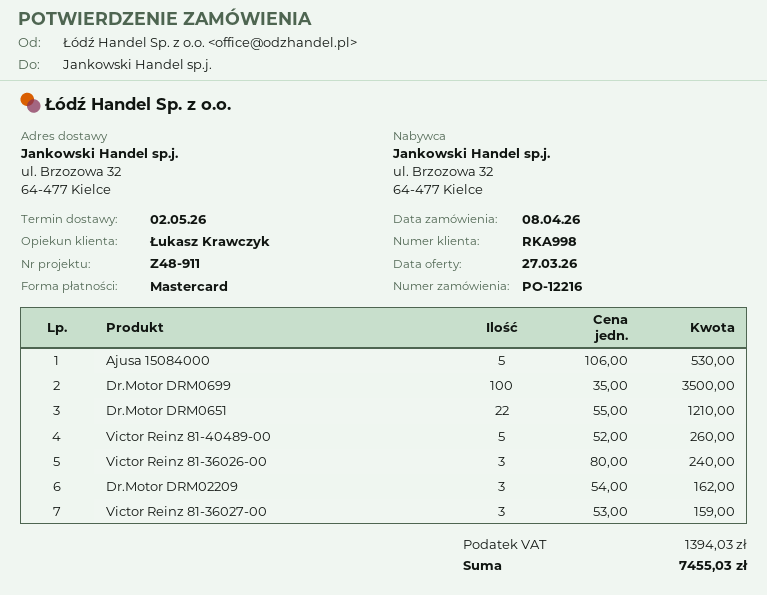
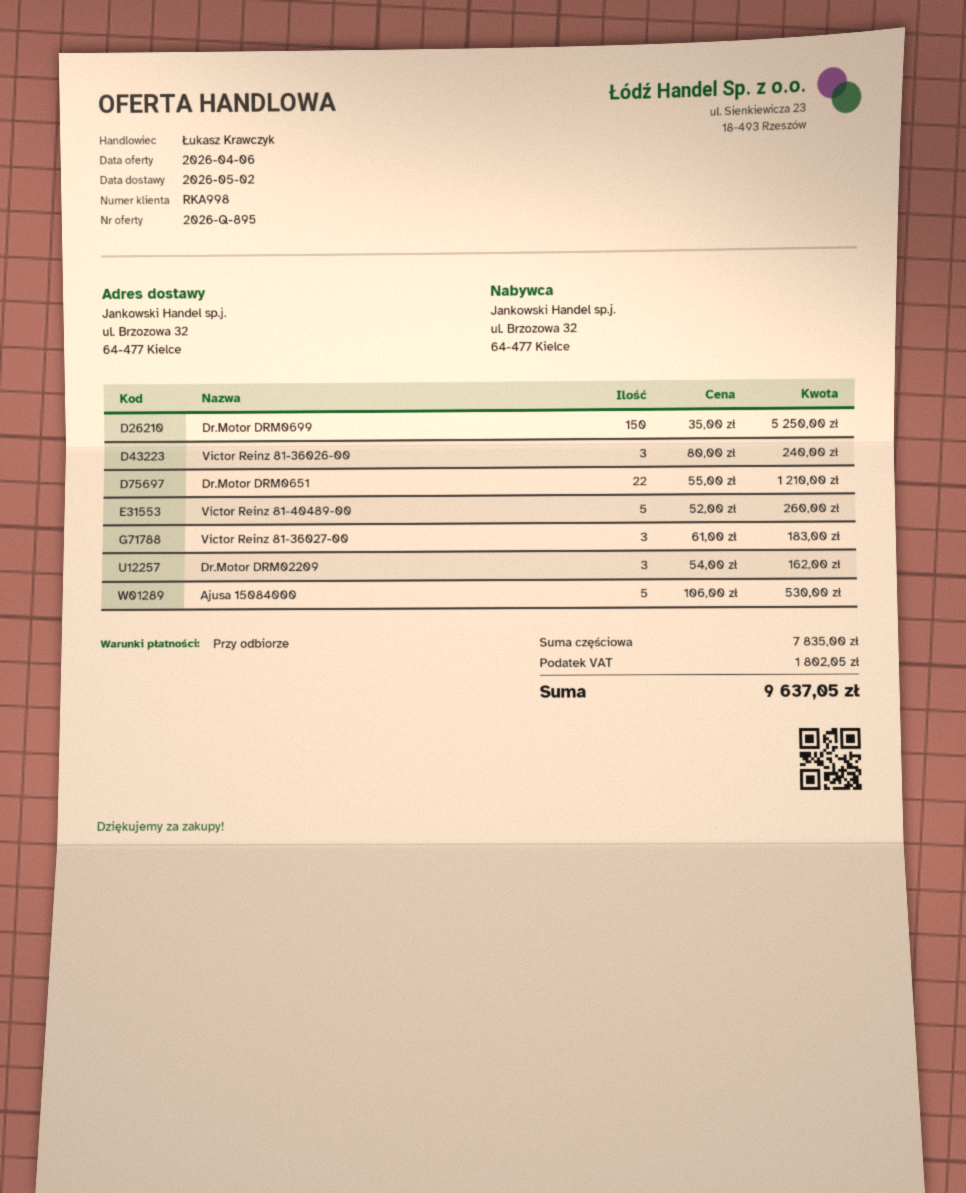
quote date: 2026-03-27 -> 2026-04-06
Dr.Motor DRM0699: 100 x 35.00 = 3500.00 -> 150 x 35.00 = 5250.00
Victor Reinz 81-36027-00: 3 x 53.00 = 159.00 -> 3 x 61.00 = 183.00
tax: 1394.03 -> 1802.05
total: 7455.03 -> 9637.05

